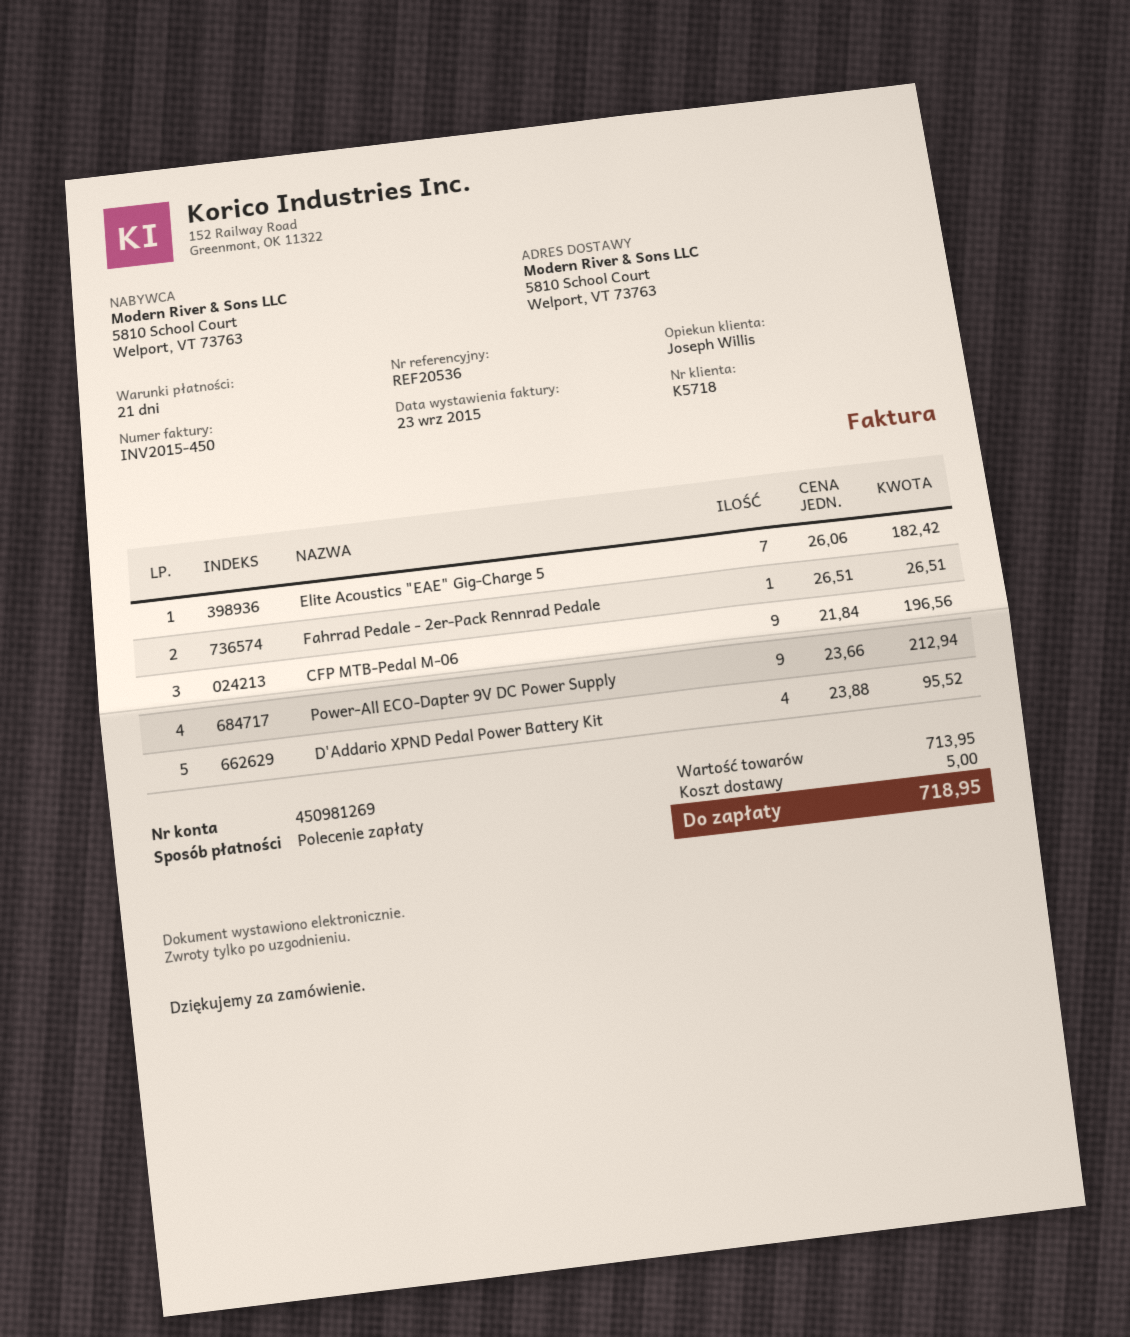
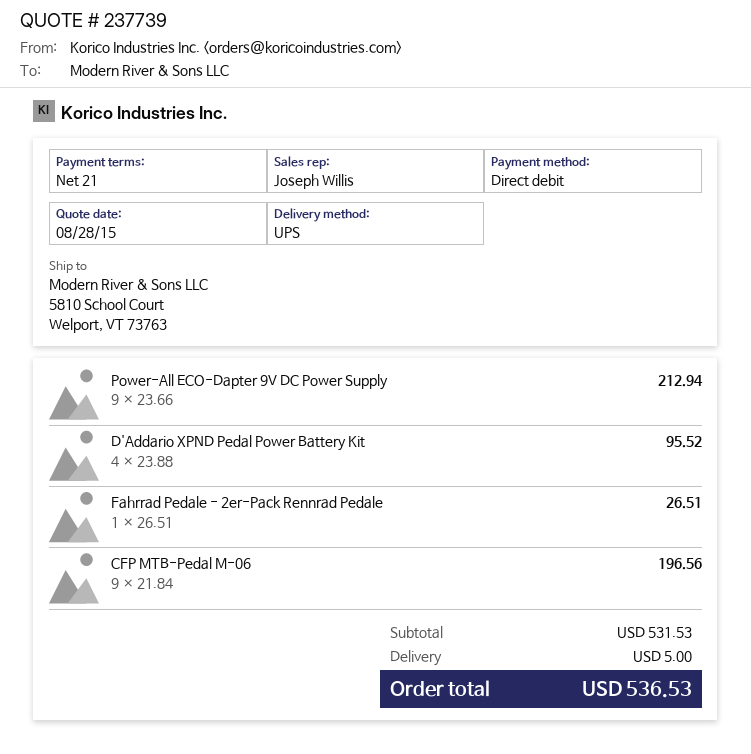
Elite Acoustics "EAE" Gig-Charge 5: 7 x 26.06 = 182.42 -> none
subtotal: 713.95 -> 531.53
total: 718.95 -> 536.53

